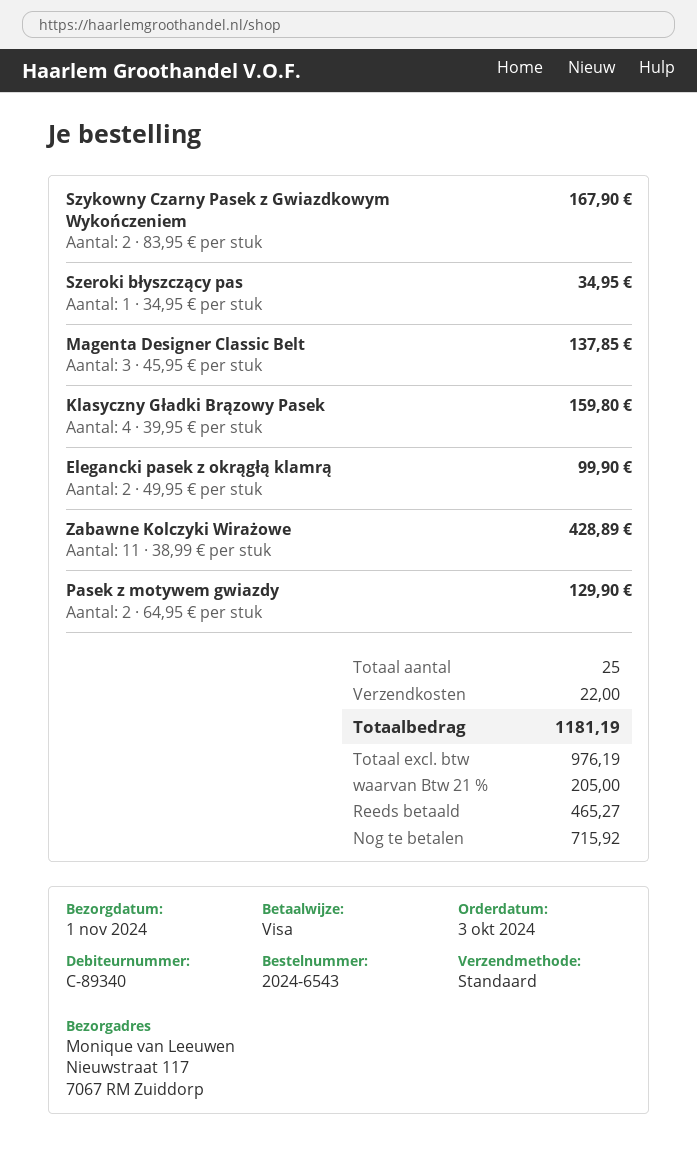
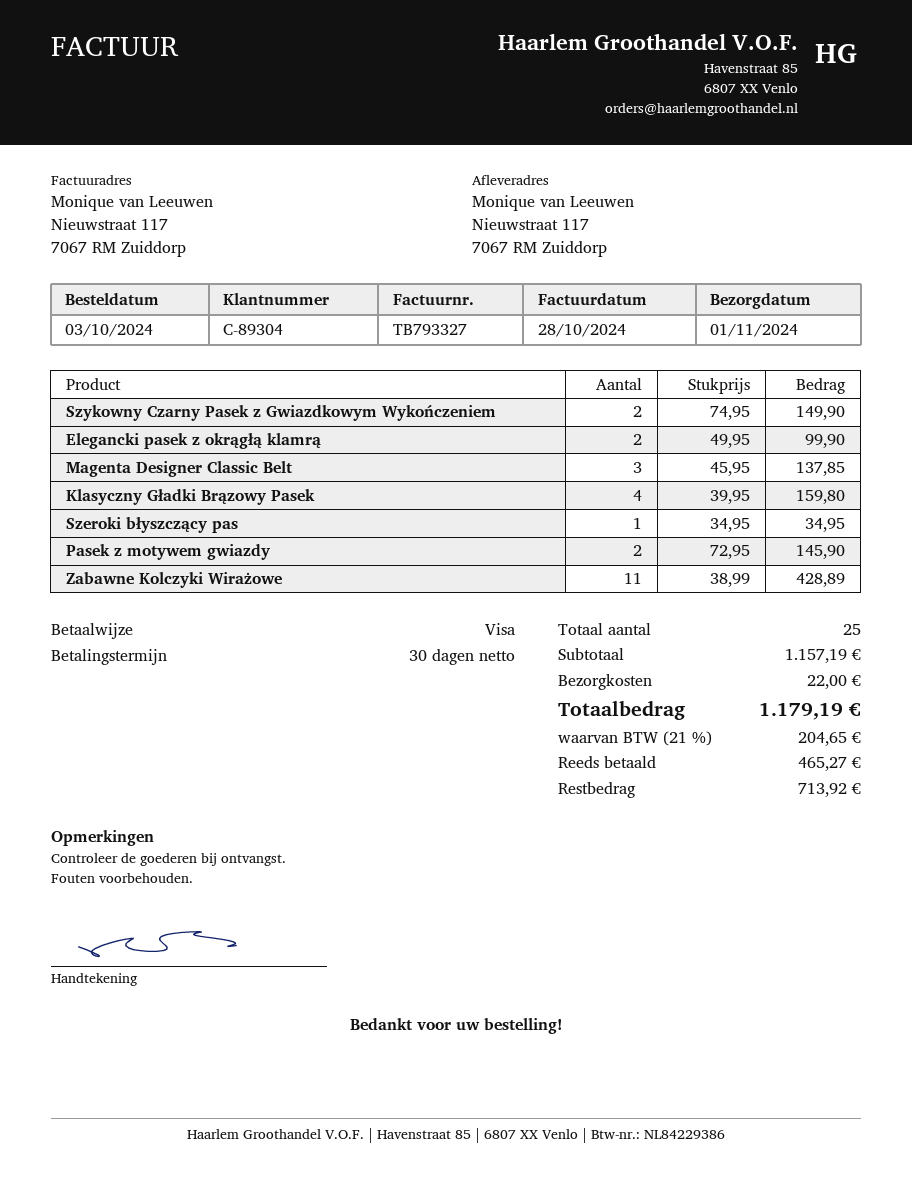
customer number: C-89340 -> C-89304
Szykowny Czarny Pasek z Gwiazdkowym Wykończeniem: 2 x 83.95 = 167.90 -> 2 x 74.95 = 149.90
Pasek z motywem gwiazdy: 2 x 64.95 = 129.90 -> 2 x 72.95 = 145.90
tax: 21% = 205.00 -> 21% = 204.65
total: 1181.19 -> 1179.19
balance: 715.92 -> 713.92

